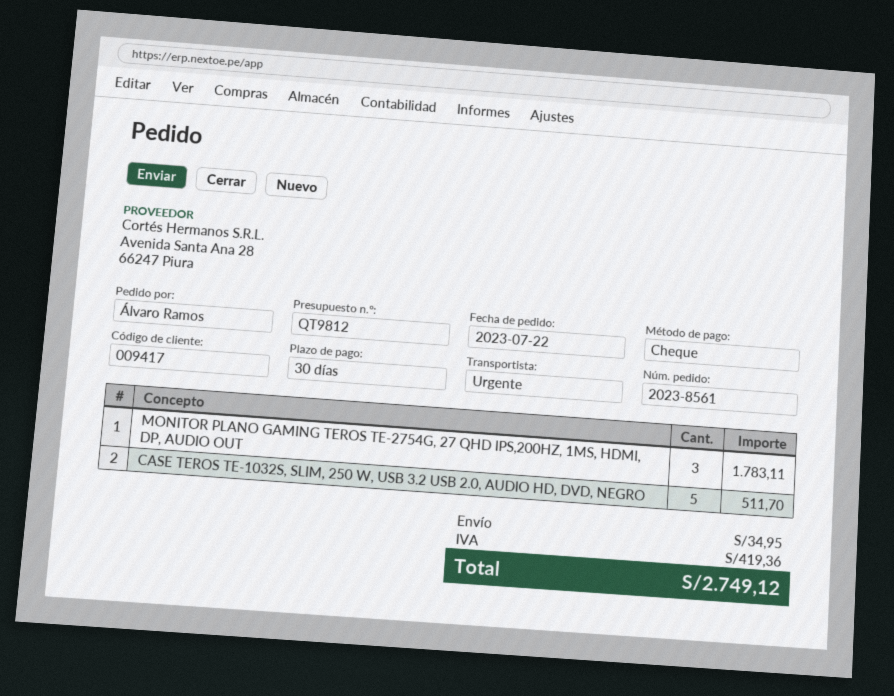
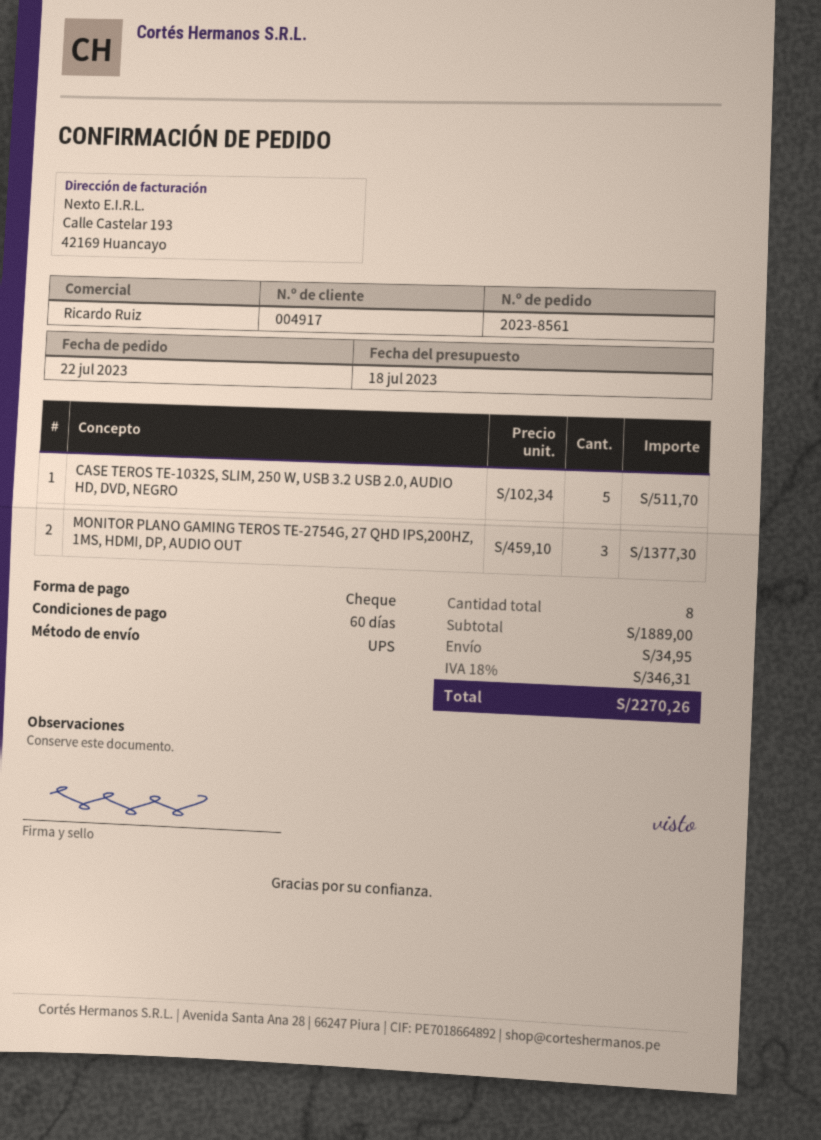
payment terms: 30 days -> 60 days
customer number: 009417 -> 004917
shipping method: express -> UPS
MONITOR PLANO GAMING TEROS TE-2754G, 27 QHD IPS,200HZ, 1MS, HDMI, DP, AUDIO OUT: 3 for 1783.11 -> 3 for 1377.30
tax: 419.36 -> 346.31
total: 2749.12 -> 2270.26

